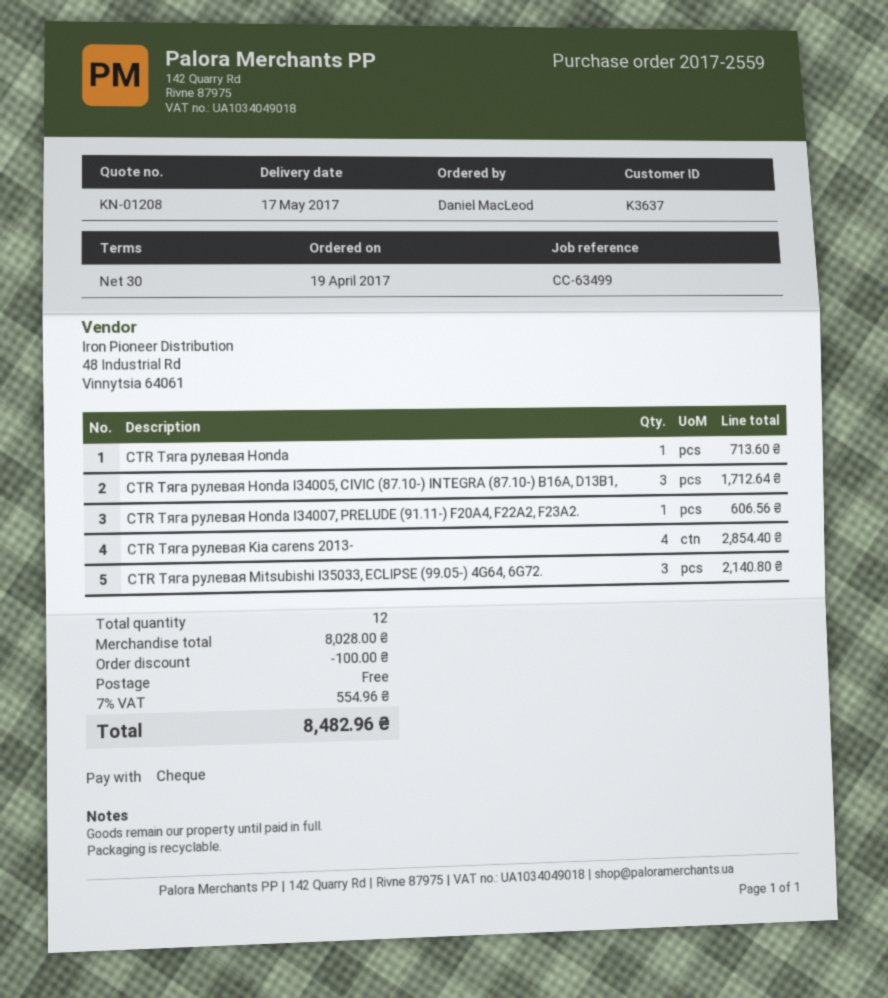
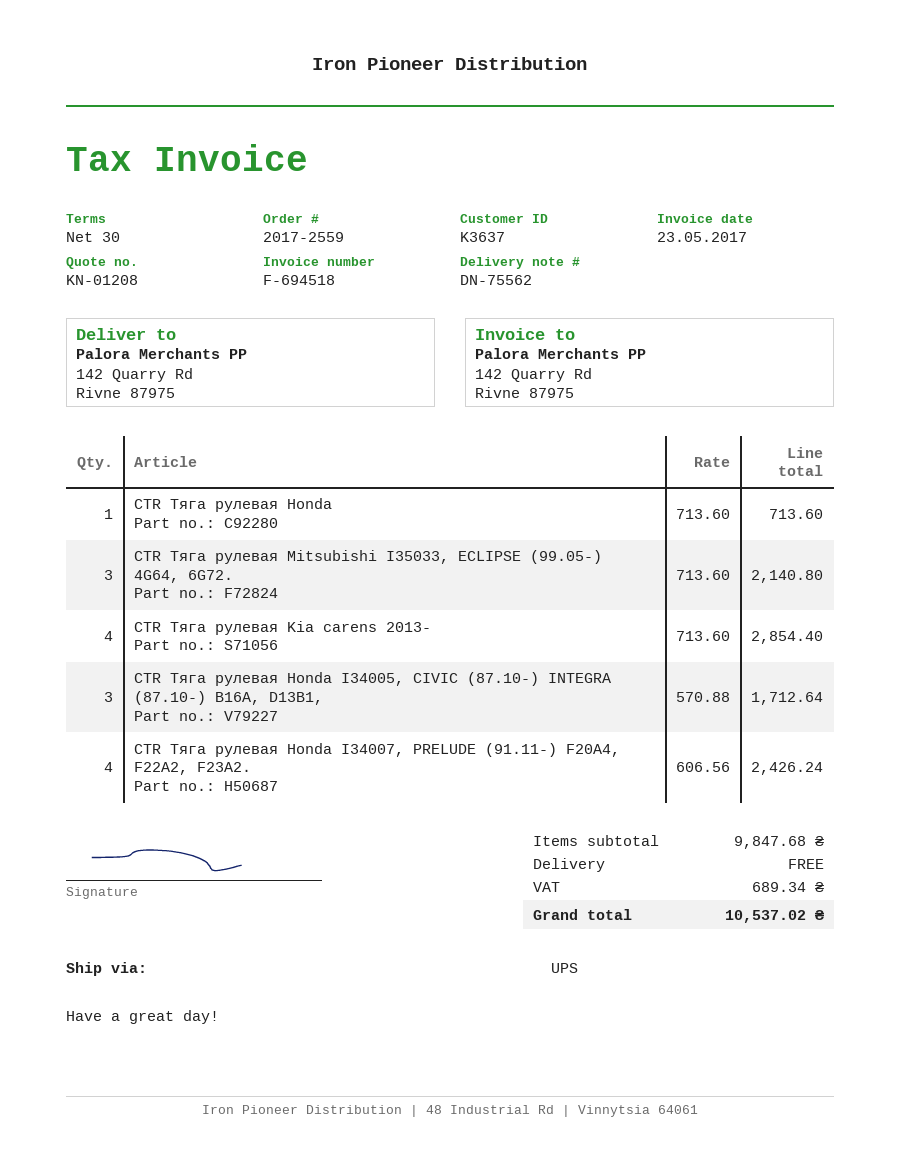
CTR Тяга рулевая Honda I34007, PRELUDE (91.11-) F20A4, F22A2, F23A2.: 1 for 606.56 -> 4 for 2426.24
subtotal: 8028.00 -> 9847.68
discount: 100.00 -> none
tax: 554.96 -> 689.34
total: 8482.96 -> 10537.02

